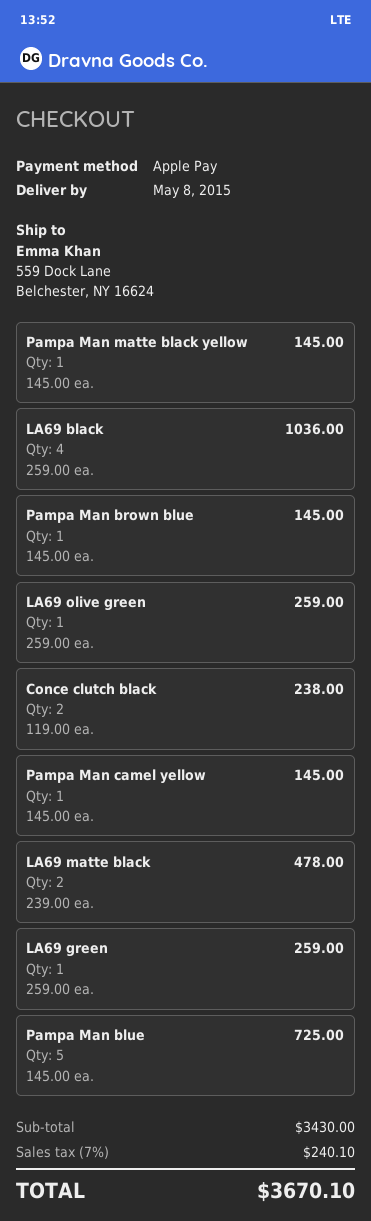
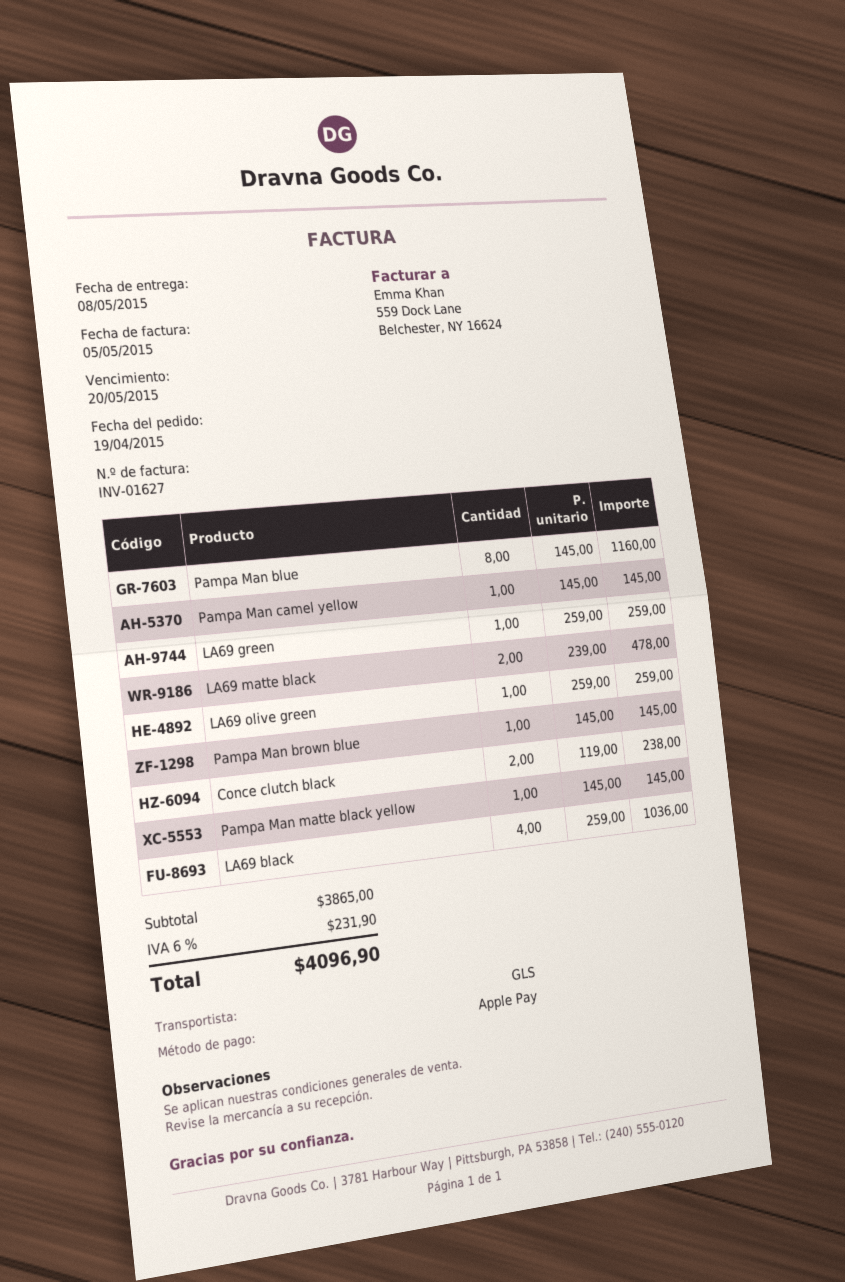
Pampa Man blue: 5 x 145.00 = 725.00 -> 8 x 145.00 = 1160.00
subtotal: 3430.00 -> 3865.00
tax: 7% = 240.10 -> 6% = 231.90
total: 3670.10 -> 4096.90

